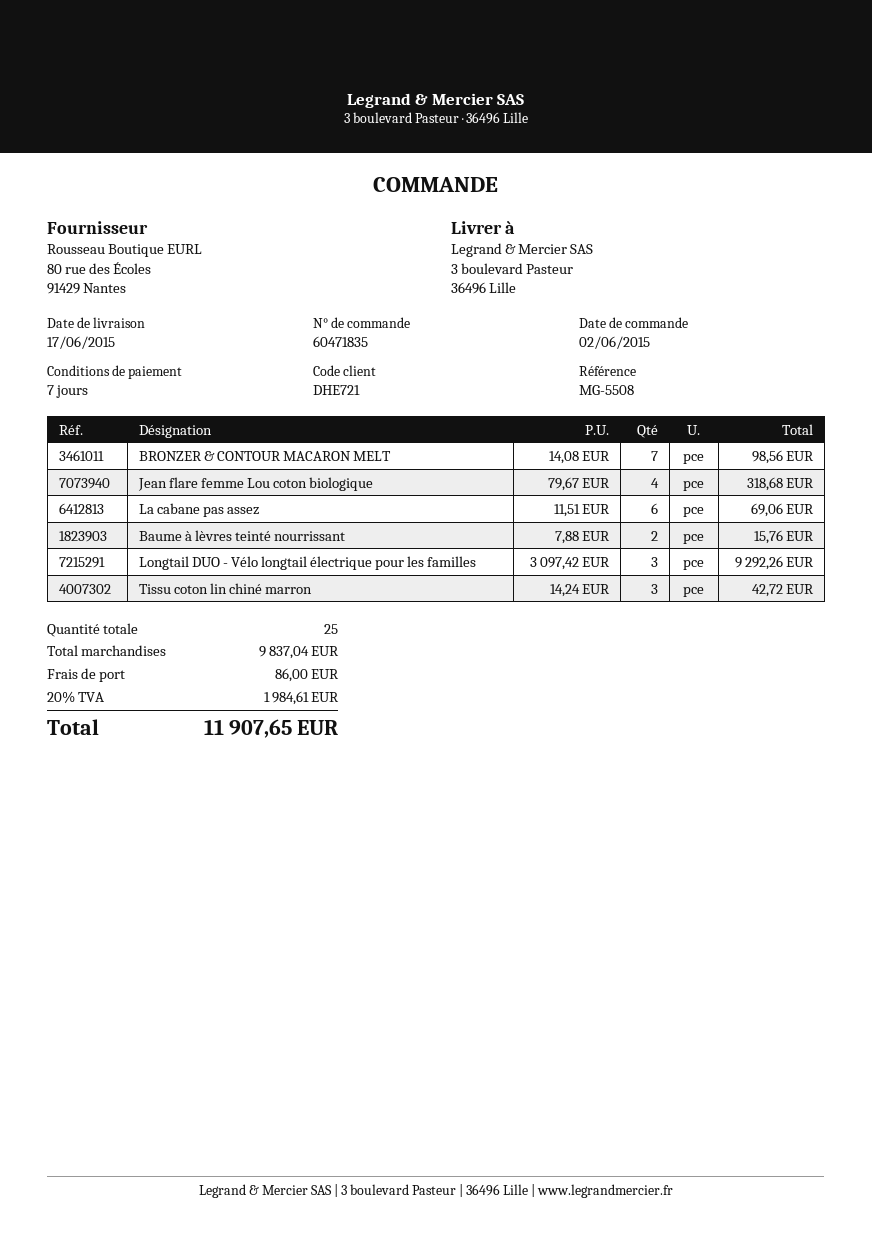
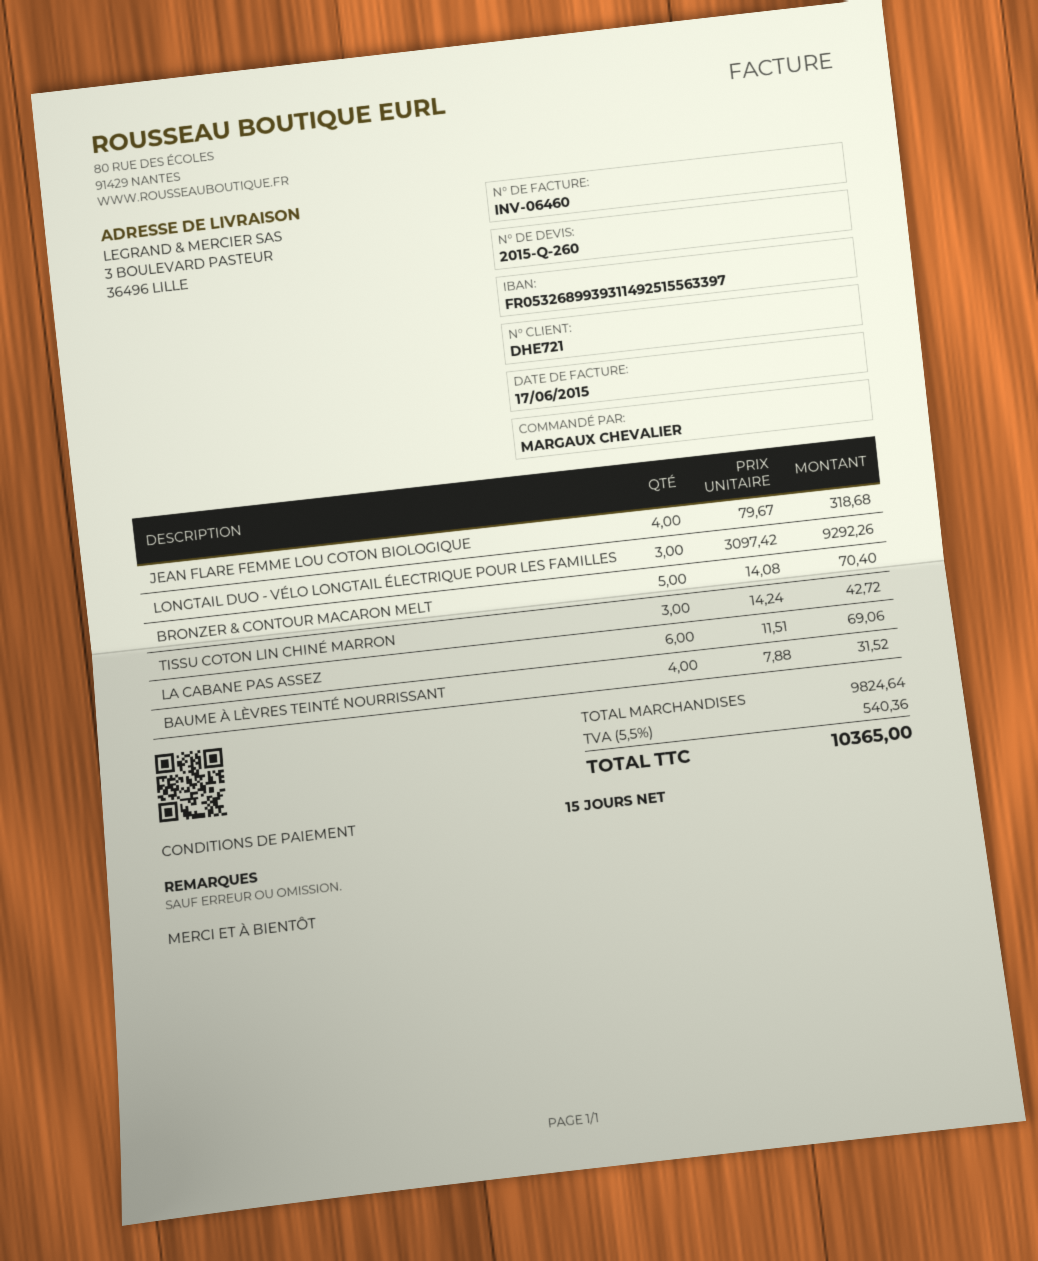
payment terms: 7 days -> 15 days
BRONZER & CONTOUR MACARON MELT: 7 x 14.08 = 98.56 -> 5 x 14.08 = 70.40
Baume à lèvres teinté nourrissant: 2 x 7.88 = 15.76 -> 4 x 7.88 = 31.52
subtotal: 9837.04 -> 9824.64
shipping: 86.00 -> none
tax: 20% = 1984.61 -> 5.5% = 540.36
total: 11907.65 -> 10365.00

